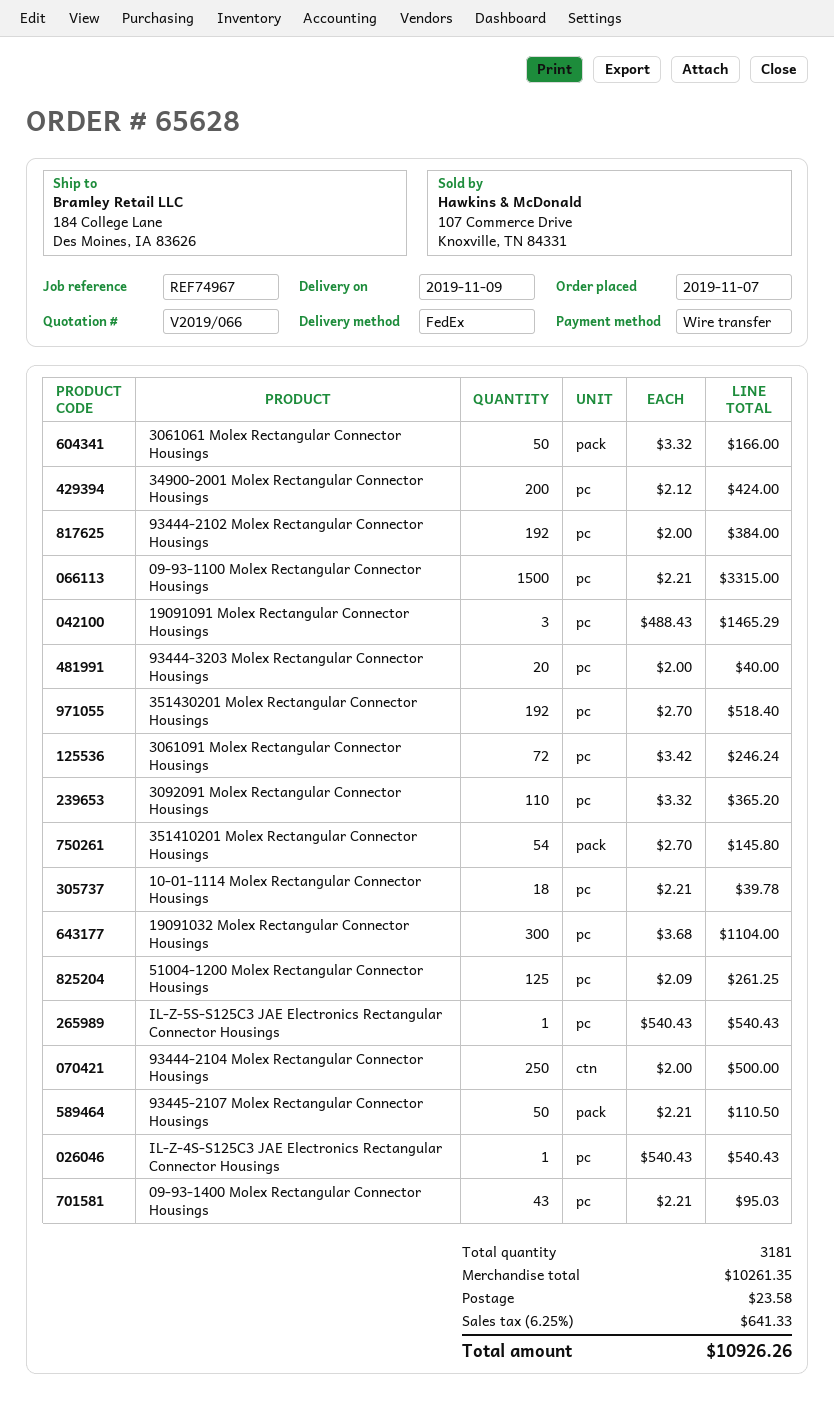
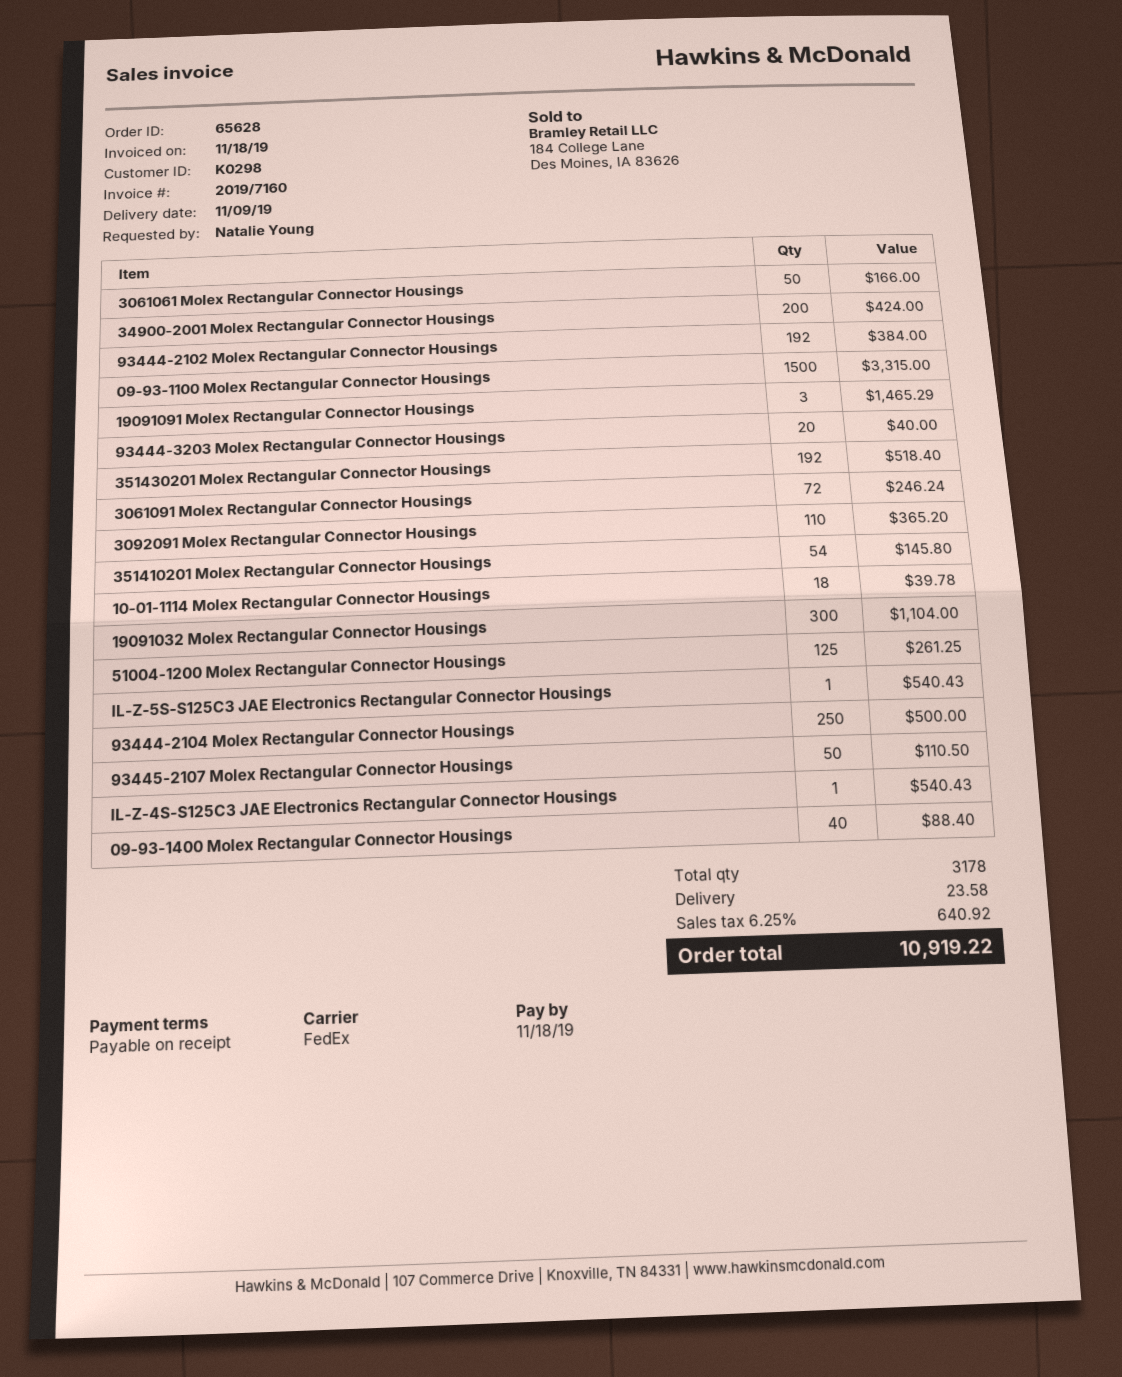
09-93-1400 Molex Rectangular Connector Housings: 43 for 95.03 -> 40 for 88.40
total quantity: 3181 -> 3178
tax: 6.25% = 641.33 -> 6.25% = 640.92
total: 10926.26 -> 10919.22

